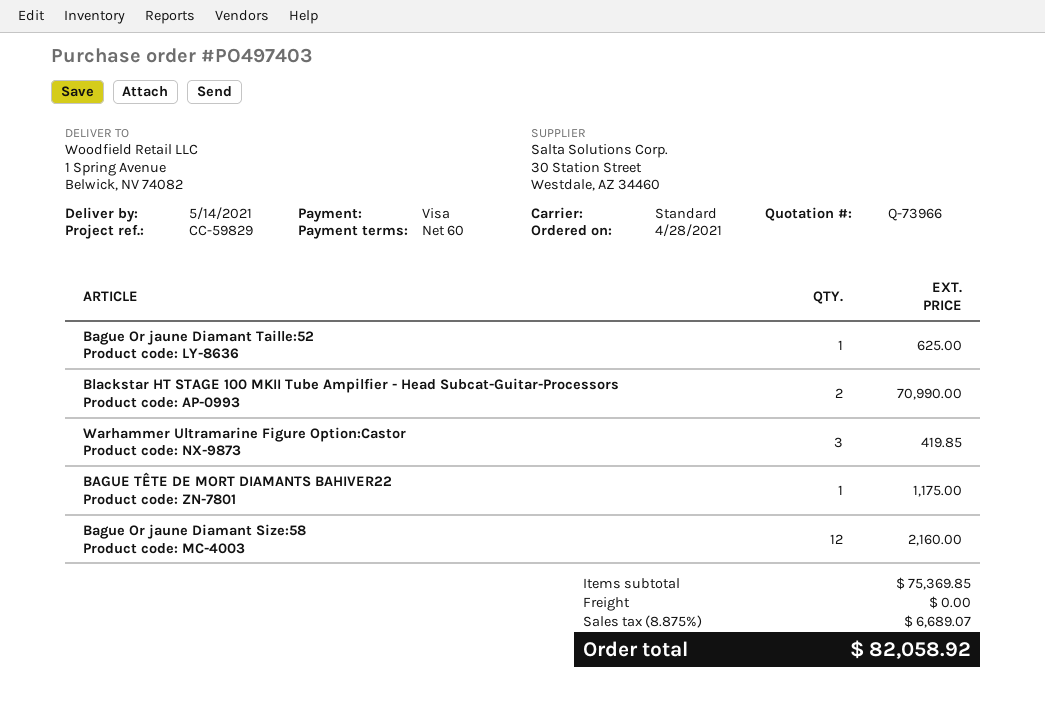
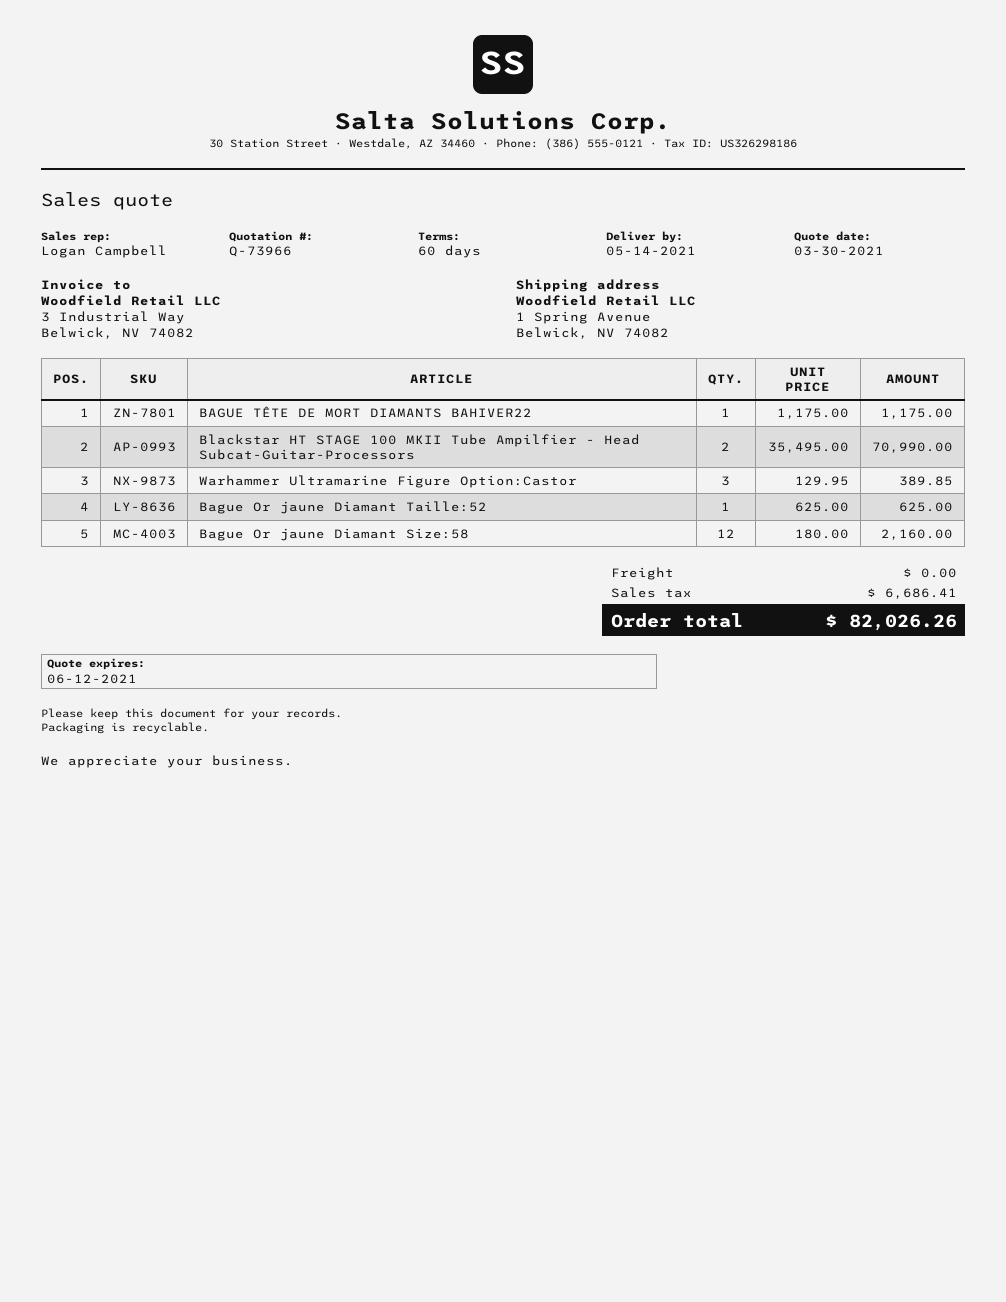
Warhammer Ultramarine Figure Option:Castor: 3 for 419.85 -> 3 for 389.85
tax: 6689.07 -> 6686.41
total: 82058.92 -> 82026.26

